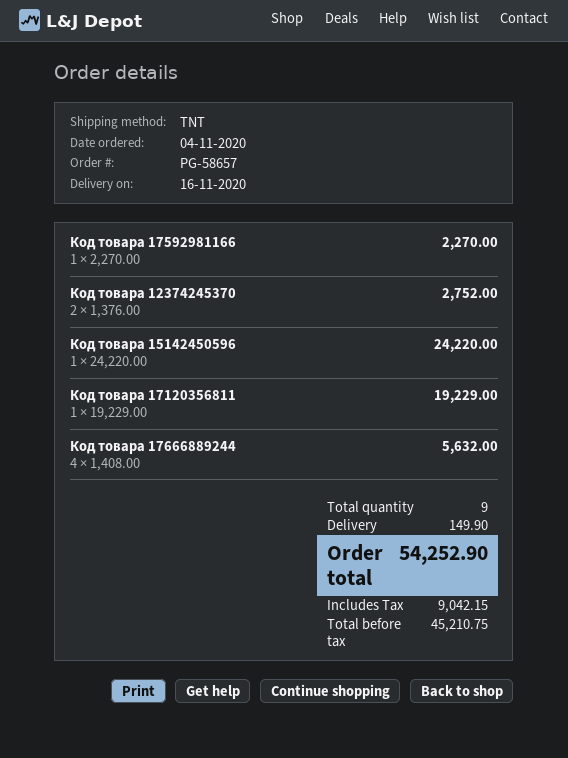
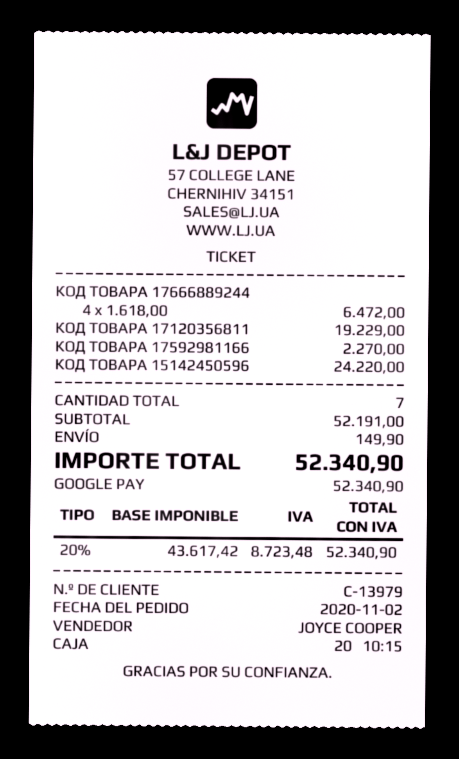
order date: 2020-11-04 -> 2020-11-02
Код товара 12374245370: 2 x 1376.00 = 2752.00 -> none
Код товара 17666889244: 4 x 1408.00 = 5632.00 -> 4 x 1618.00 = 6472.00
total quantity: 9 -> 7
net: 45210.75 -> 43617.42
tax: 9042.15 -> 8723.48
total: 54252.90 -> 52340.90

